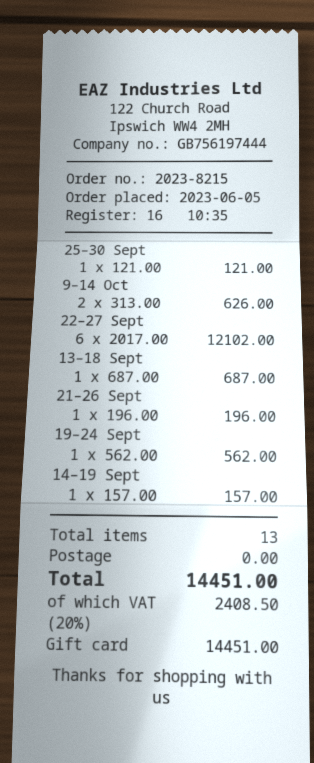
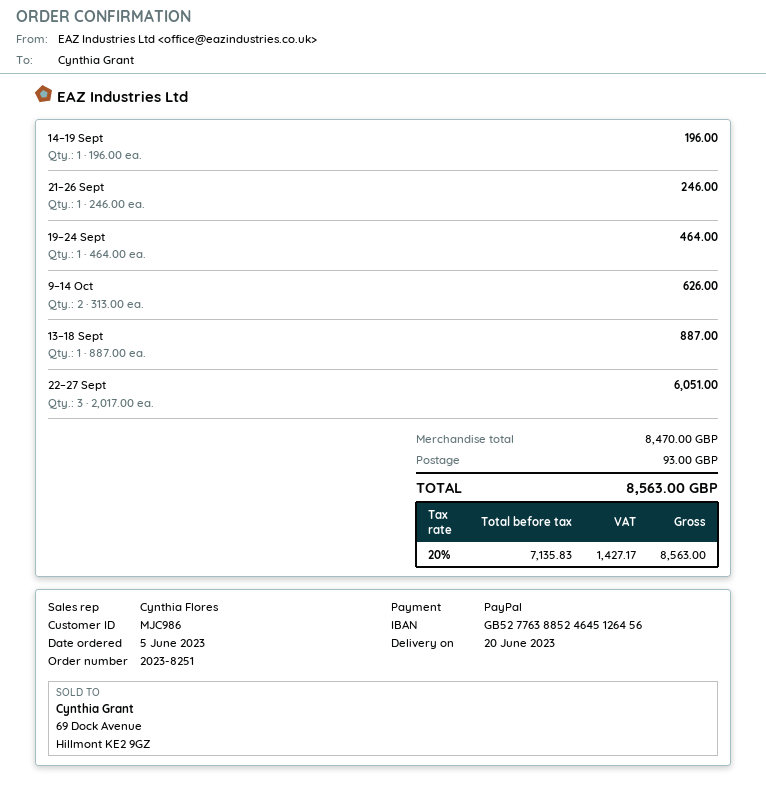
order number: 2023-8215 -> 2023-8251
payment method: gift card -> PayPal
25–30 Sept: 1 x 121.00 = 121.00 -> none
22–27 Sept: 6 x 2017.00 = 12102.00 -> 3 x 2017.00 = 6051.00
13–18 Sept: 1 x 687.00 = 687.00 -> 1 x 887.00 = 887.00
21–26 Sept: 1 x 196.00 = 196.00 -> 1 x 246.00 = 246.00
19–24 Sept: 1 x 562.00 = 562.00 -> 1 x 464.00 = 464.00
14–19 Sept: 1 x 157.00 = 157.00 -> 1 x 196.00 = 196.00
shipping: 0.00 -> 93.00
tax: 20% = 2408.50 -> 20% = 1427.17
total: 14451.00 -> 8563.00

